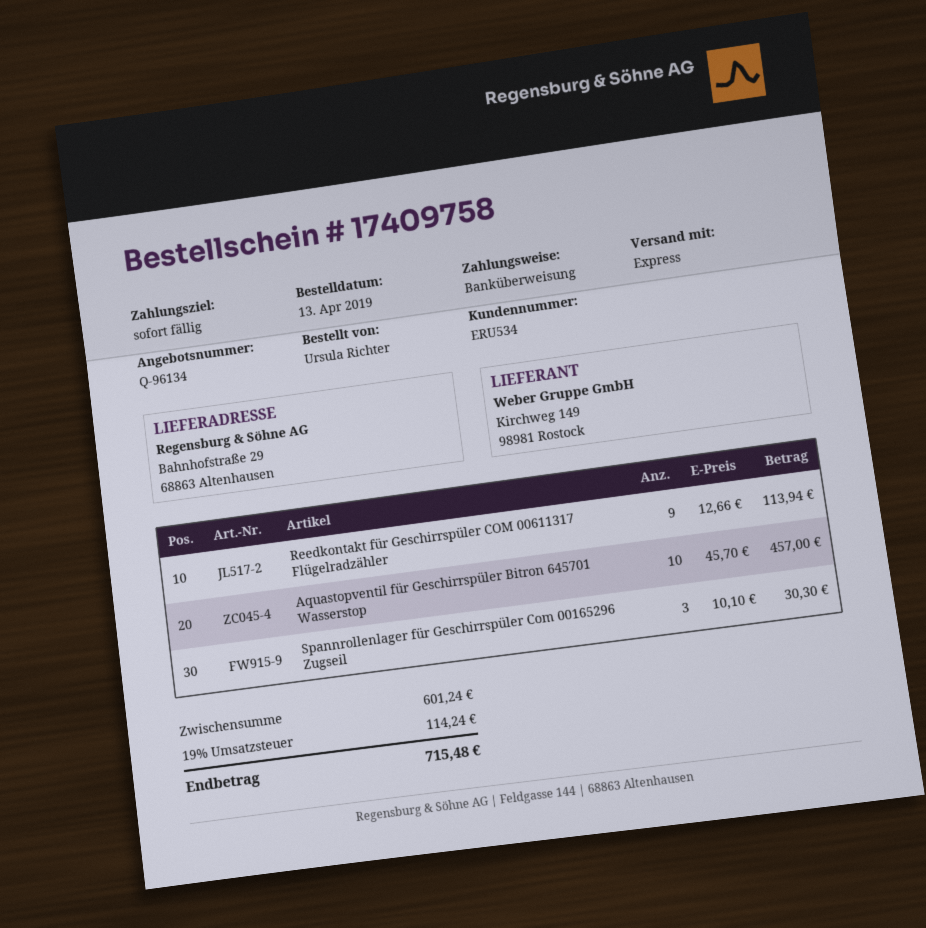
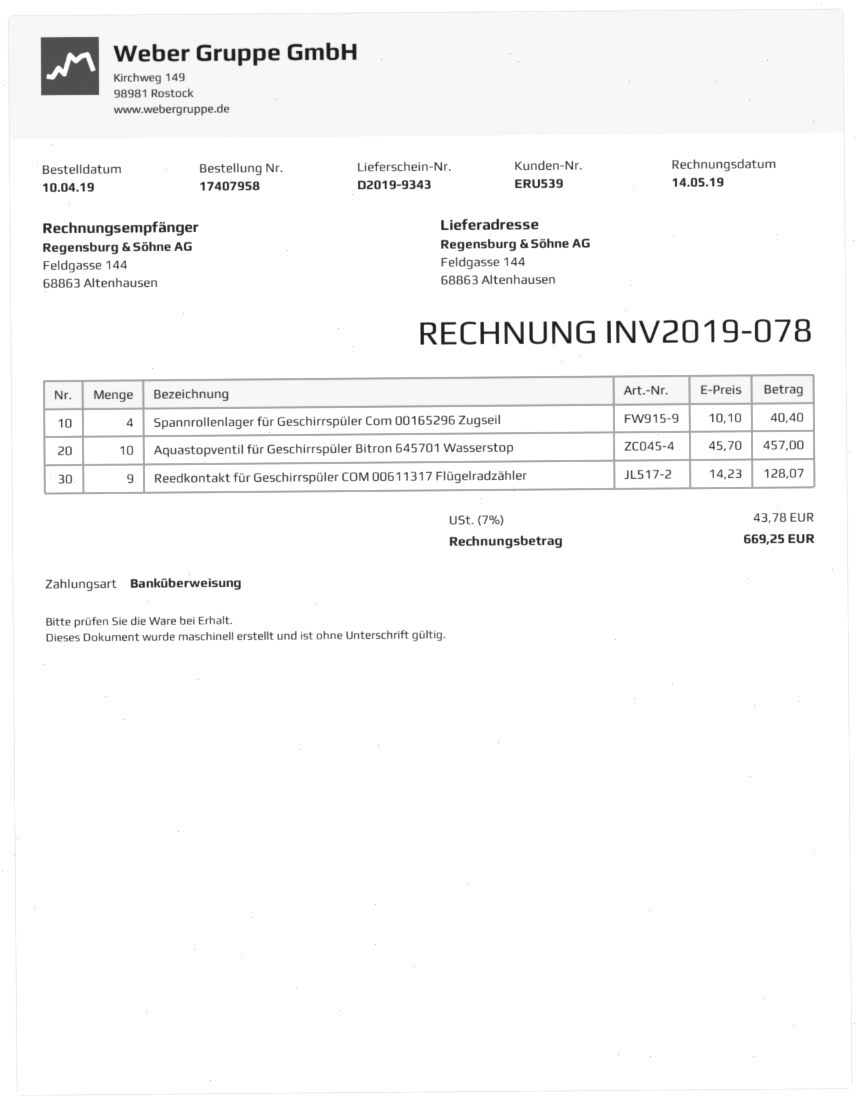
order number: 17409758 -> 17407958
order date: 2019-04-13 -> 2019-04-10
customer number: ERU534 -> ERU539
ship to: Bahnhofstraße 29, 68863 Altenhausen -> Feldgasse 144, 68863 Altenhausen
Reedkontakt für Geschirrspüler COM 00611317 Flügelradzähler: 9 x 12.66 = 113.94 -> 9 x 14.23 = 128.07
Spannrollenlager für Geschirrspüler Com 00165296 Zugseil: 3 x 10.10 = 30.30 -> 4 x 10.10 = 40.40
tax: 19% = 114.24 -> 7% = 43.78
total: 715.48 -> 669.25

